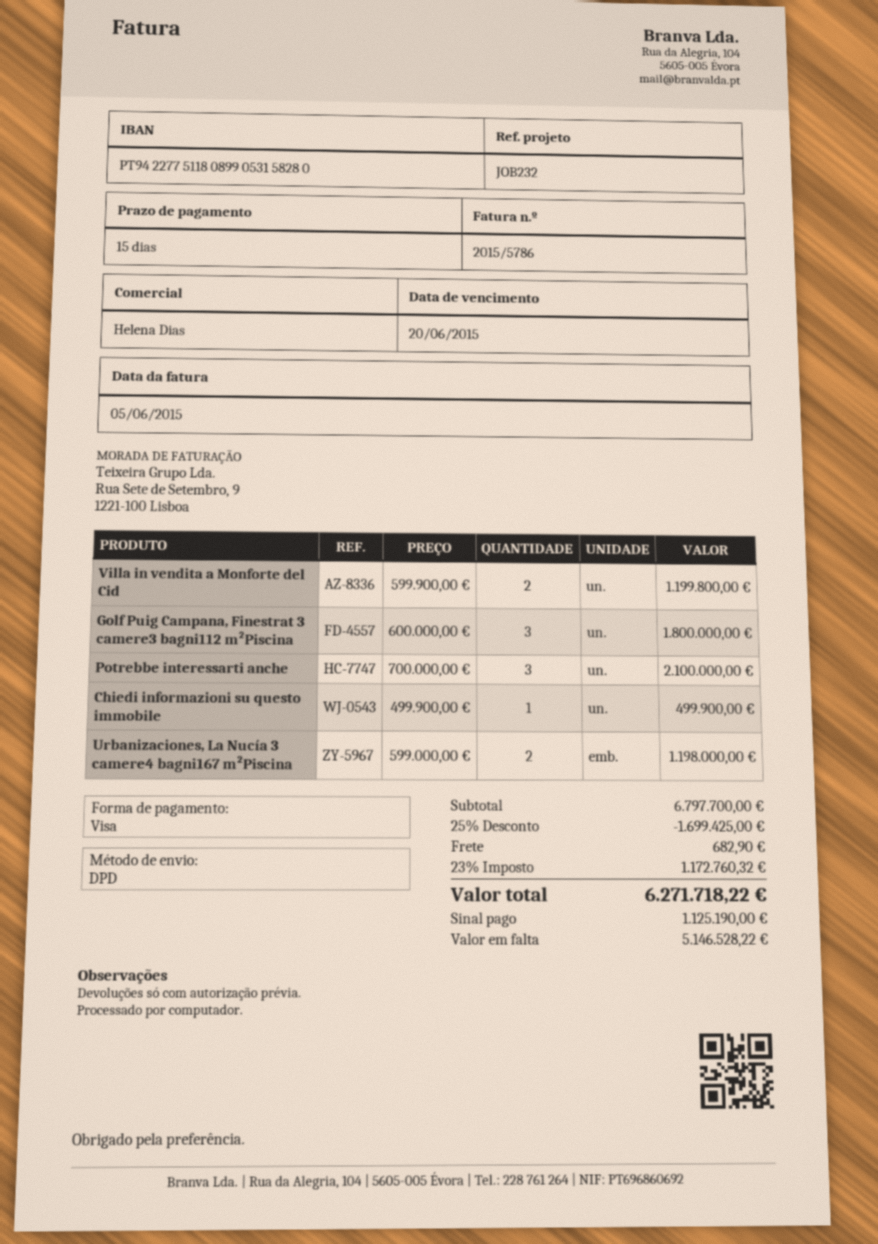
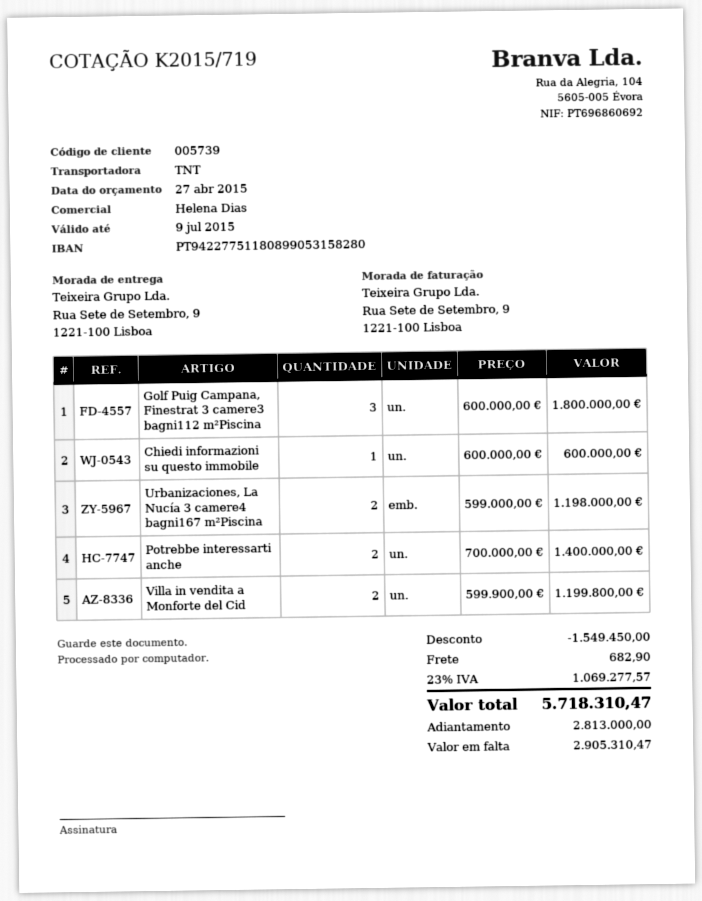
shipping method: DPD -> TNT
Potrebbe interessarti anche: 3 x 700000.00 = 2100000.00 -> 2 x 700000.00 = 1400000.00
Chiedi informazioni su questo immobile: 1 x 499900.00 = 499900.00 -> 1 x 600000.00 = 600000.00
discount: 1699425.00 -> 1549450.00
tax: 23% = 1172760.32 -> 23% = 1069277.57
total: 6271718.22 -> 5718310.47
deposit: 1125190.00 -> 2813000.00
balance: 5146528.22 -> 2905310.47

